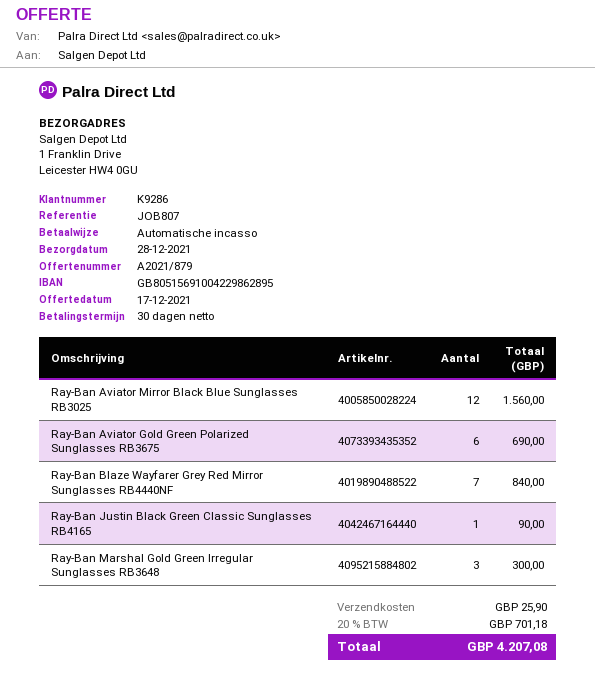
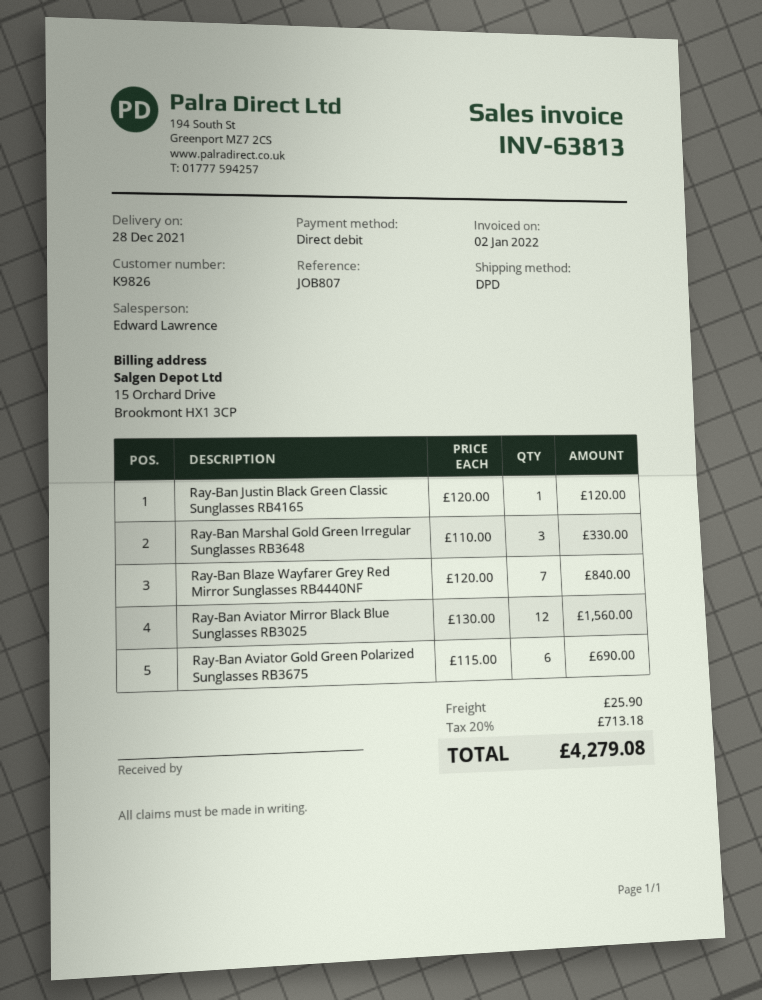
customer number: K9286 -> K9826
Ray-Ban Justin Black Green Classic Sunglasses RB4165: 1 for 90.00 -> 1 for 120.00
Ray-Ban Marshal Gold Green Irregular Sunglasses RB3648: 3 for 300.00 -> 3 for 330.00
tax: 20% = 701.18 -> 20% = 713.18
total: 4207.08 -> 4279.08

